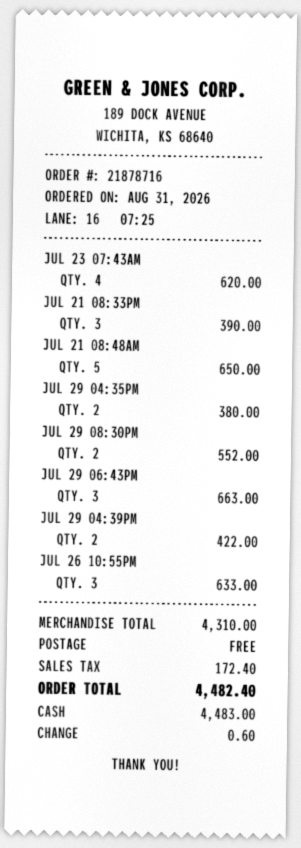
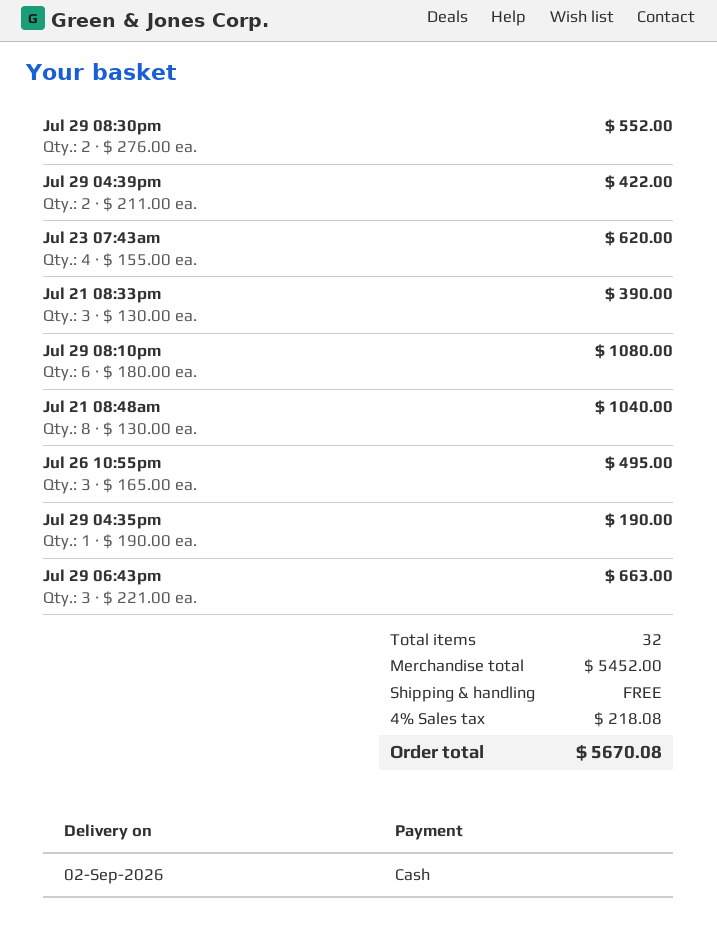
JUL 21 08:48AM: 5 for 650.00 -> 8 for 1040.00
JUL 29 04:35PM: 2 for 380.00 -> 1 for 190.00
JUL 26 10:55PM: 3 for 633.00 -> 3 for 495.00
Jul 29 08:10pm: none -> 6 for 1080.00
subtotal: 4310.00 -> 5452.00
tax: 172.40 -> 218.08
total: 4482.40 -> 5670.08

